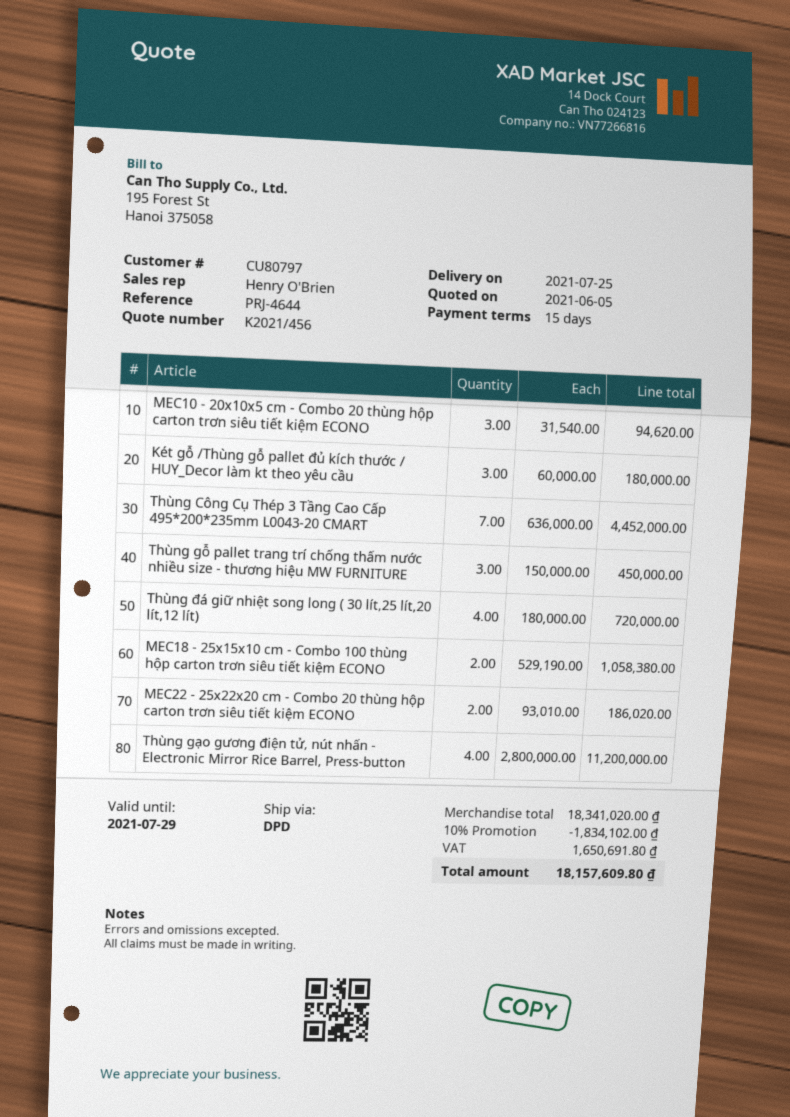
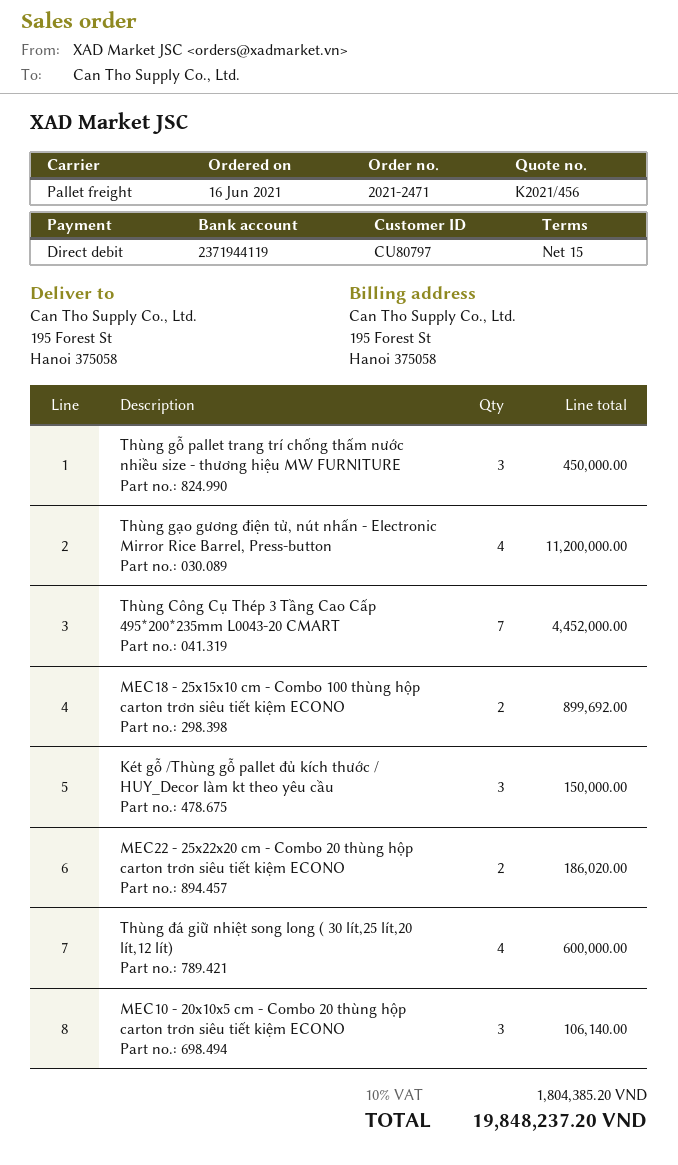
shipping method: DPD -> pallet freight
MEC10 - 20x10x5 cm - Combo 20 thùng hộp carton trơn siêu tiết kiệm ECONO: 3 for 94620.00 -> 3 for 106140.00
Két gỗ /Thùng gỗ pallet đủ kích thước / HUY_Decor làm kt theo yêu cầu: 3 for 180000.00 -> 3 for 150000.00
Thùng đá giữ nhiệt song long ( 30 lít,25 lít,20 lít,12 lít): 4 for 720000.00 -> 4 for 600000.00
MEC18 - 25x15x10 cm - Combo 100 thùng hộp carton trơn siêu tiết kiệm ECONO: 2 for 1058380.00 -> 2 for 899692.00
discount: 10% = 1834102.00 -> none
tax: 1650691.80 -> 1804385.20
total: 18157609.80 -> 19848237.20

